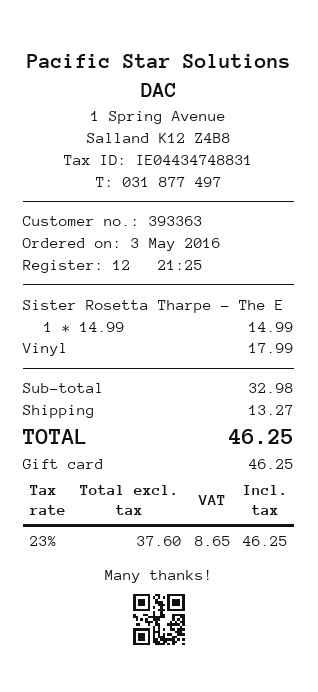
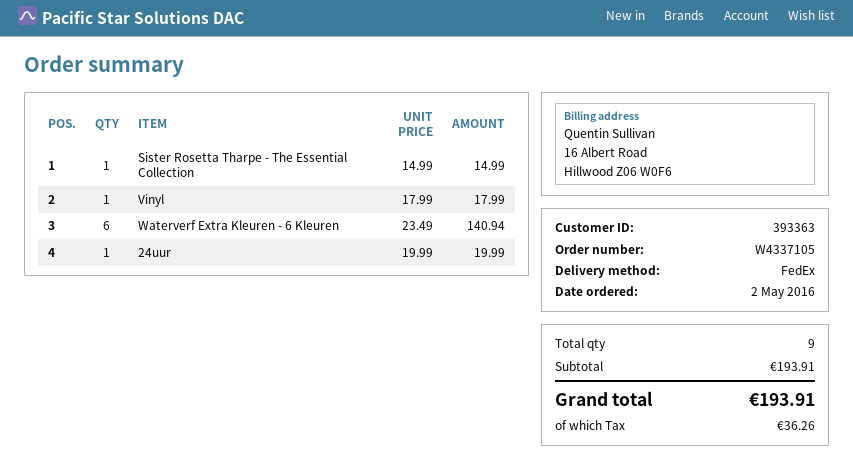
order date: 2016-05-03 -> 2016-05-02
Waterverf Extra Kleuren - 6 Kleuren: none -> 6 x 23.49 = 140.94
24uur: none -> 1 x 19.99 = 19.99
subtotal: 32.98 -> 193.91
shipping: 13.27 -> none
tax: 8.65 -> 36.26
total: 46.25 -> 193.91

